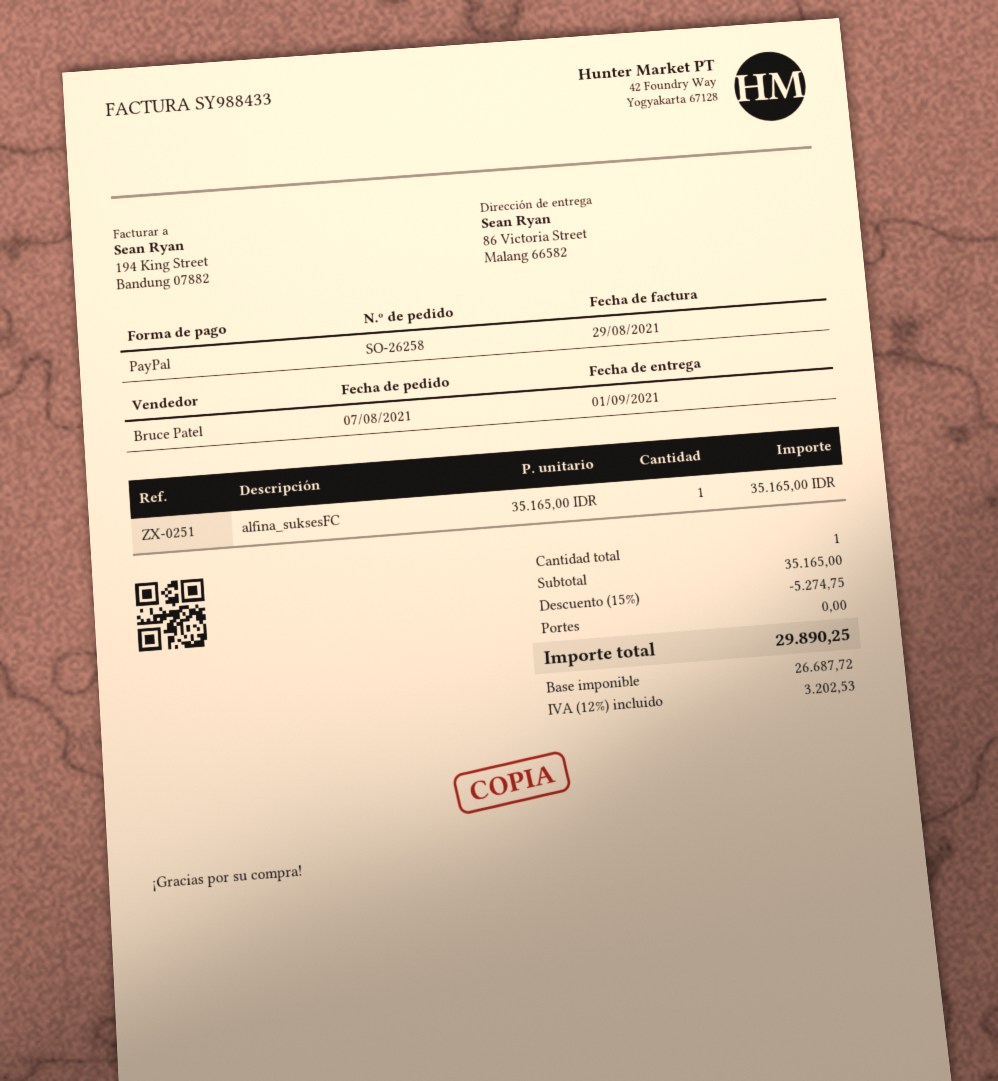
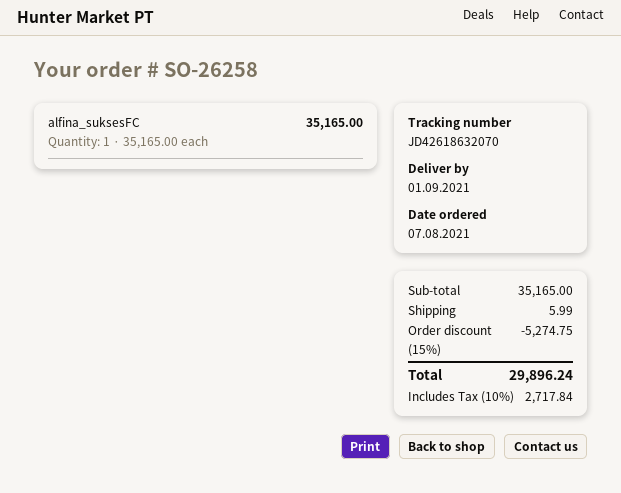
shipping: 0.00 -> 5.99
tax: 12% = 3202.53 -> 10% = 2717.84
total: 29890.25 -> 29896.24

